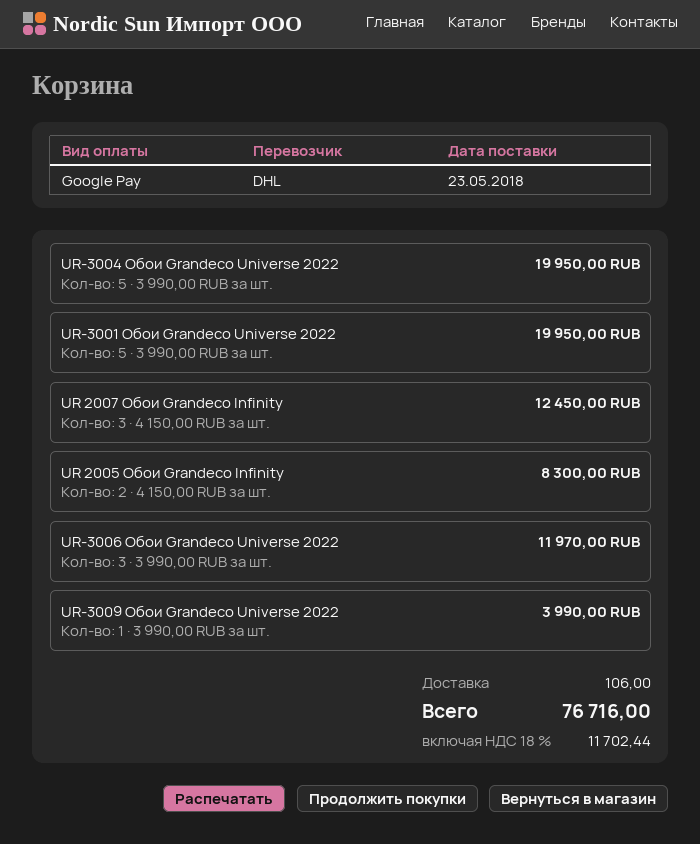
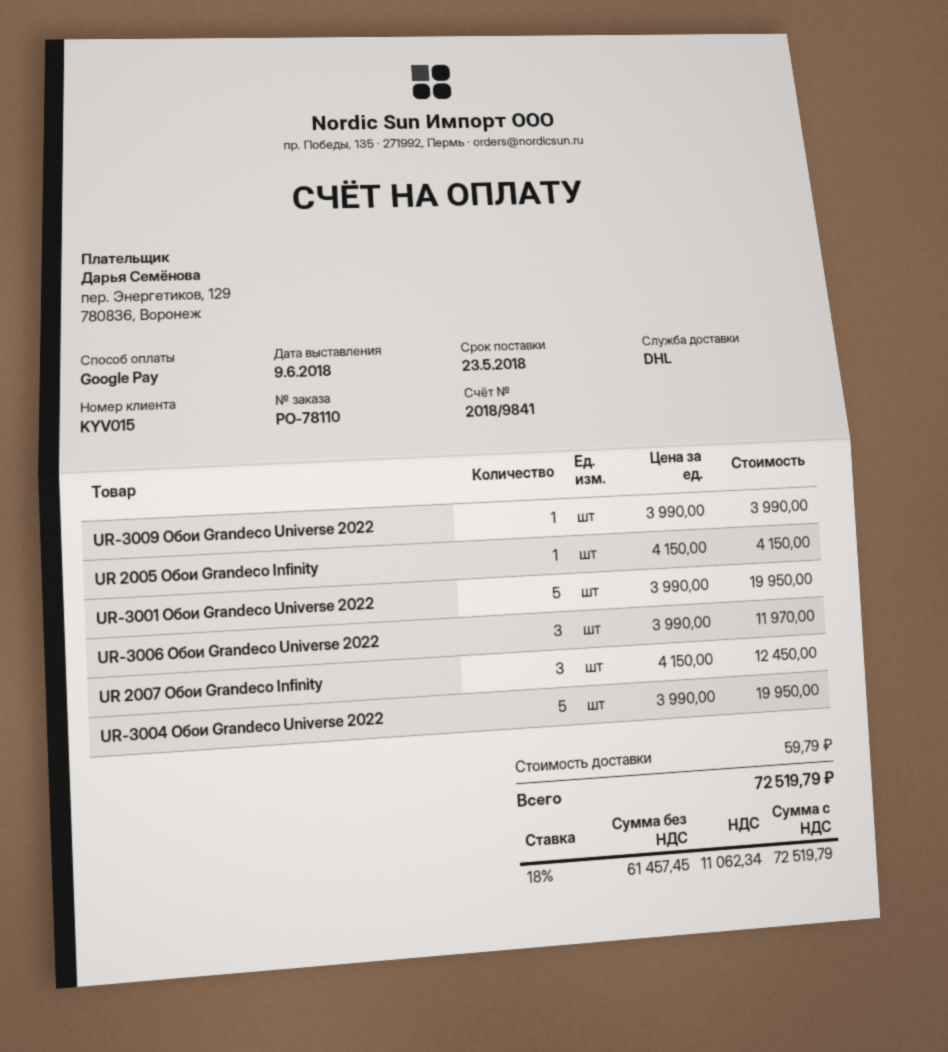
UR 2005 Обои Grandeco Infinity: 2 x 4150.00 = 8300.00 -> 1 x 4150.00 = 4150.00
shipping: 106.00 -> 59.79
tax: 18% = 11702.44 -> 18% = 11062.34
total: 76716.00 -> 72519.79

